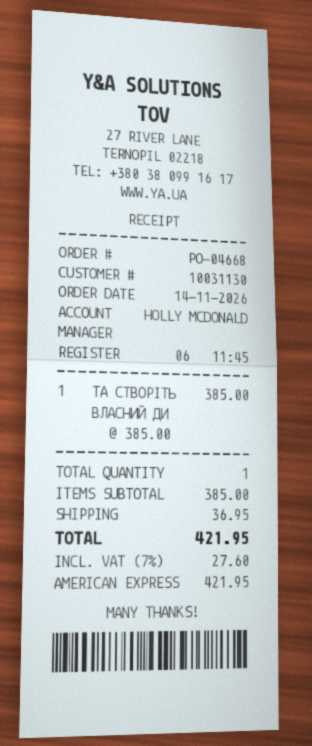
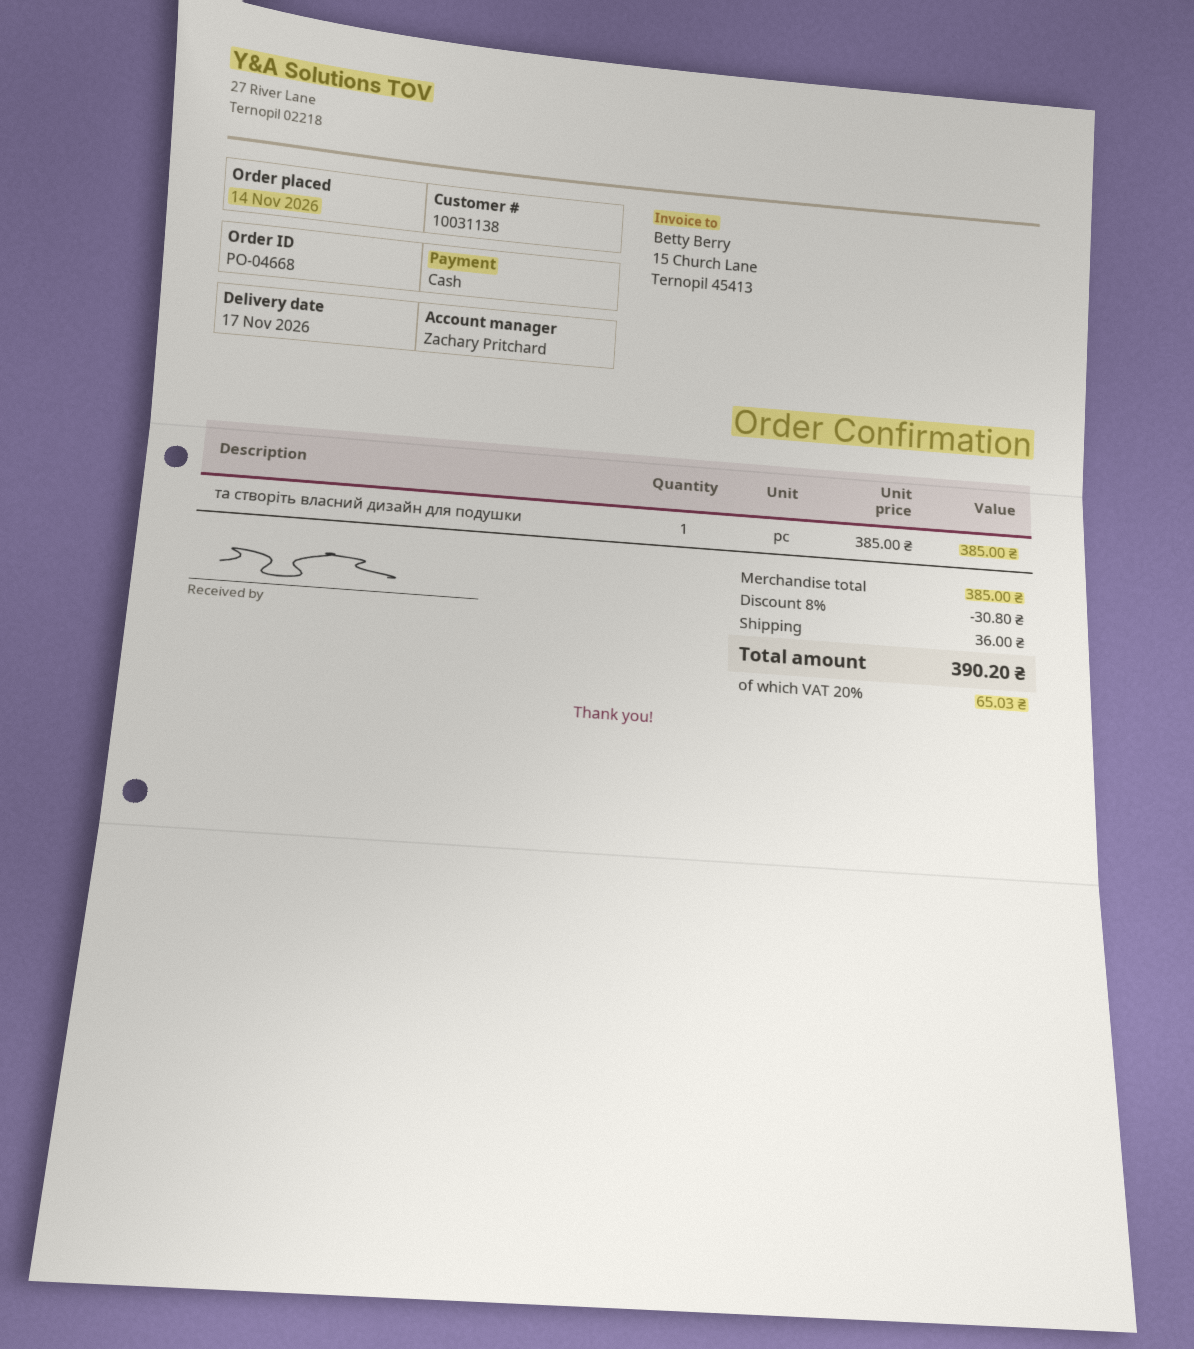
customer number: 10031130 -> 10031138
sales rep: HOLLY MCDONALD -> Zachary Pritchard
payment method: American Express -> cash
discount: none -> 8% = 30.80
shipping: 36.95 -> 36.00
tax: 7% = 27.60 -> 20% = 65.03
total: 421.95 -> 390.20

